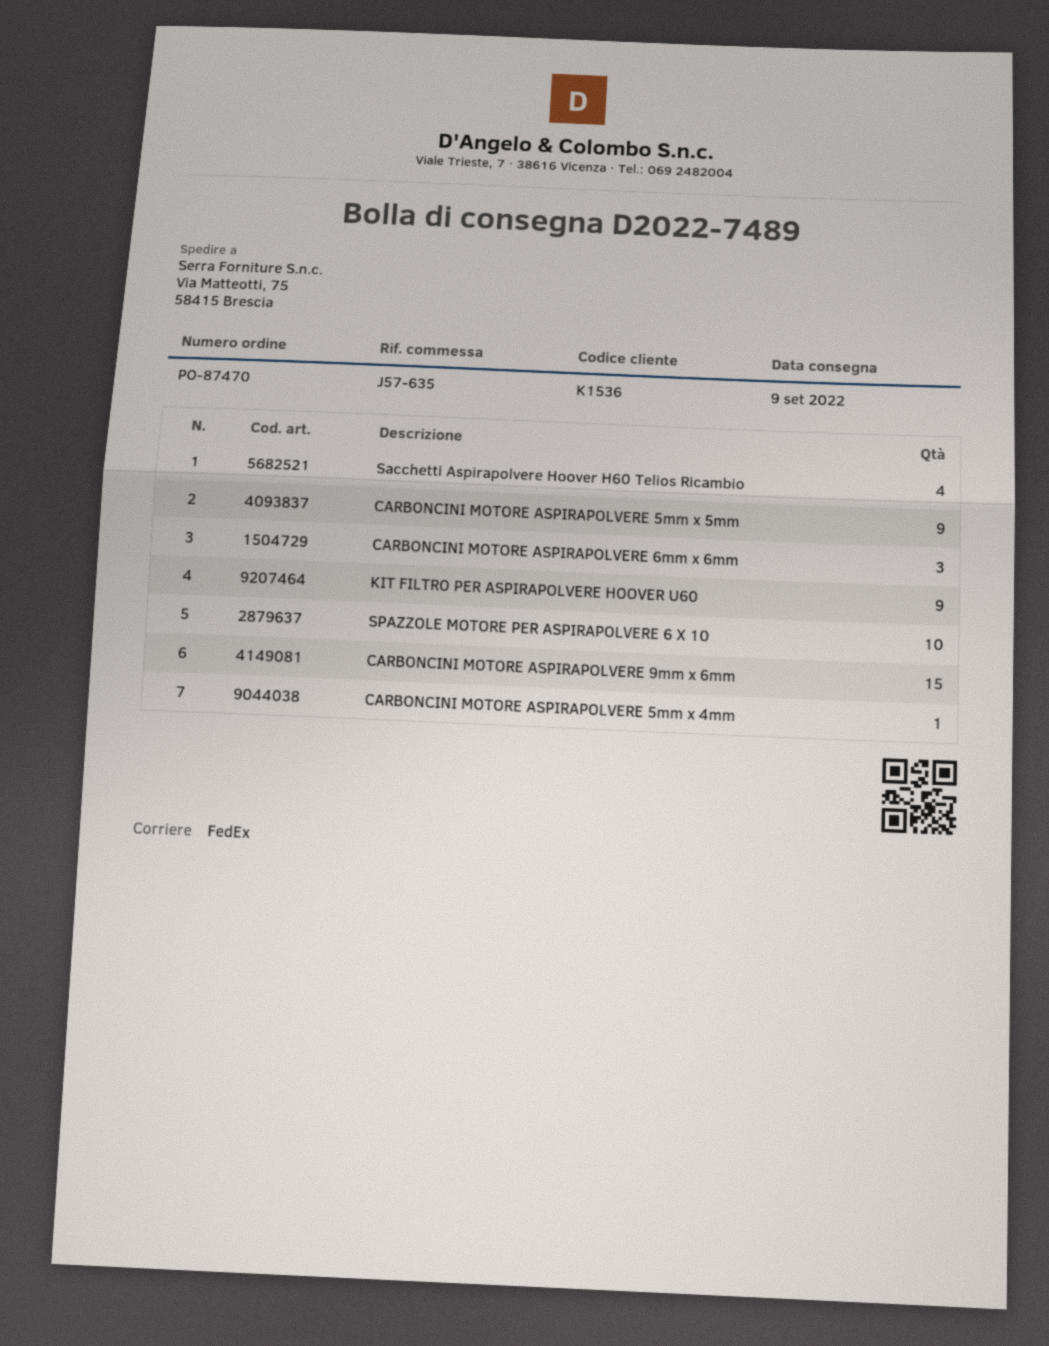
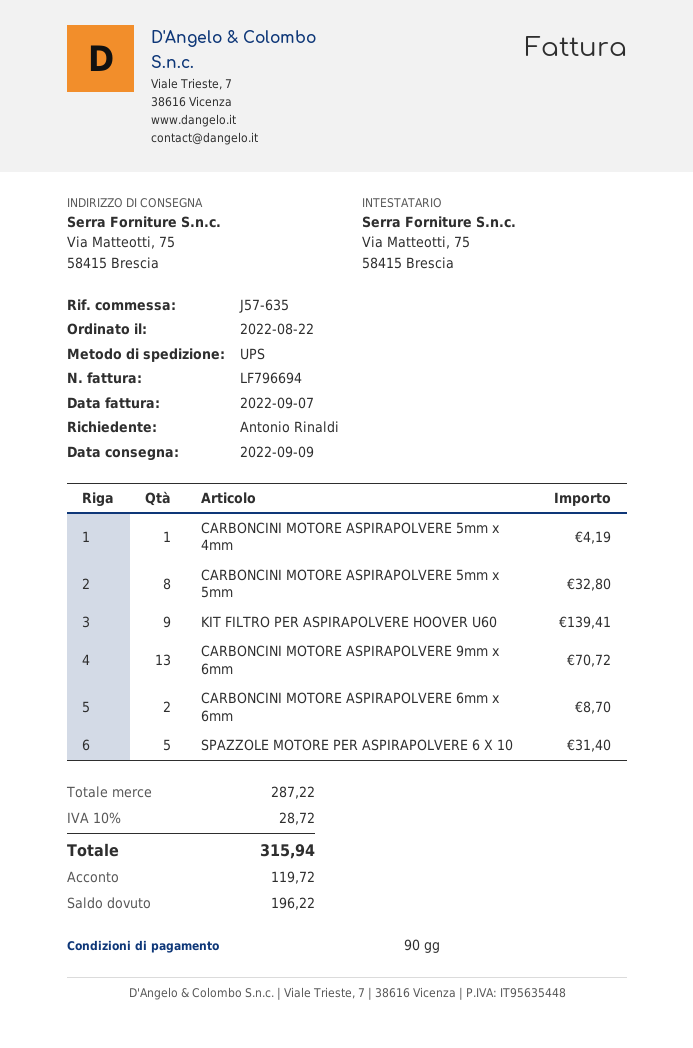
shipping method: FedEx -> UPS
Sacchetti Aspirapolvere Hoover H60 Telios Ricambio: 4 -> none
CARBONCINI MOTORE ASPIRAPOLVERE 5mm x 5mm: 9 -> 8
CARBONCINI MOTORE ASPIRAPOLVERE 6mm x 6mm: 3 -> 2
SPAZZOLE MOTORE PER ASPIRAPOLVERE 6 X 10: 10 -> 5
CARBONCINI MOTORE ASPIRAPOLVERE 9mm x 6mm: 15 -> 13

